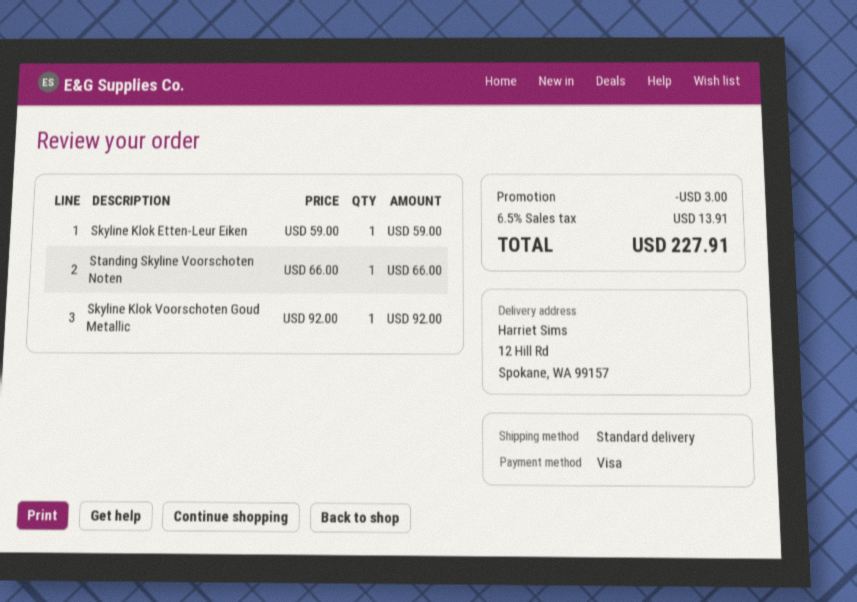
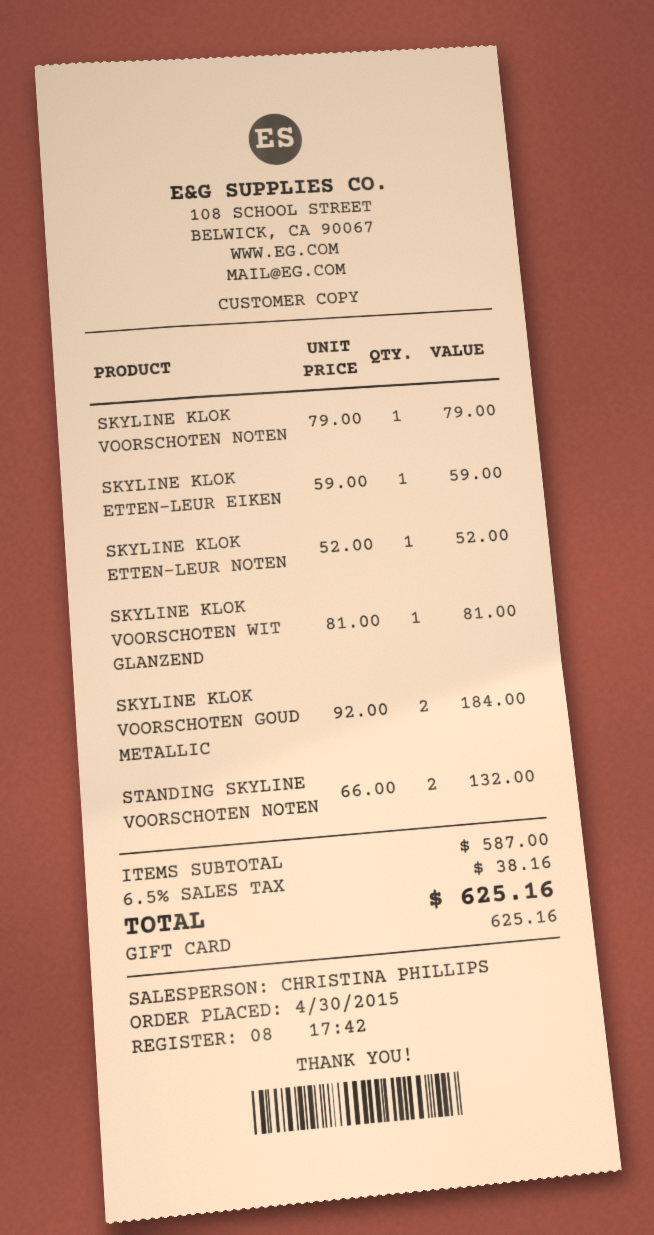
payment method: Visa -> gift card
Standing Skyline Voorschoten Noten: 1 x 66.00 = 66.00 -> 2 x 66.00 = 132.00
Skyline Klok Voorschoten Goud Metallic: 1 x 92.00 = 92.00 -> 2 x 92.00 = 184.00
SKYLINE KLOK VOORSCHOTEN NOTEN: none -> 1 x 79.00 = 79.00
SKYLINE KLOK ETTEN-LEUR NOTEN: none -> 1 x 52.00 = 52.00
SKYLINE KLOK VOORSCHOTEN WIT GLANZEND: none -> 1 x 81.00 = 81.00
discount: 3.00 -> none
tax: 6.5% = 13.91 -> 6.5% = 38.16
total: 227.91 -> 625.16

